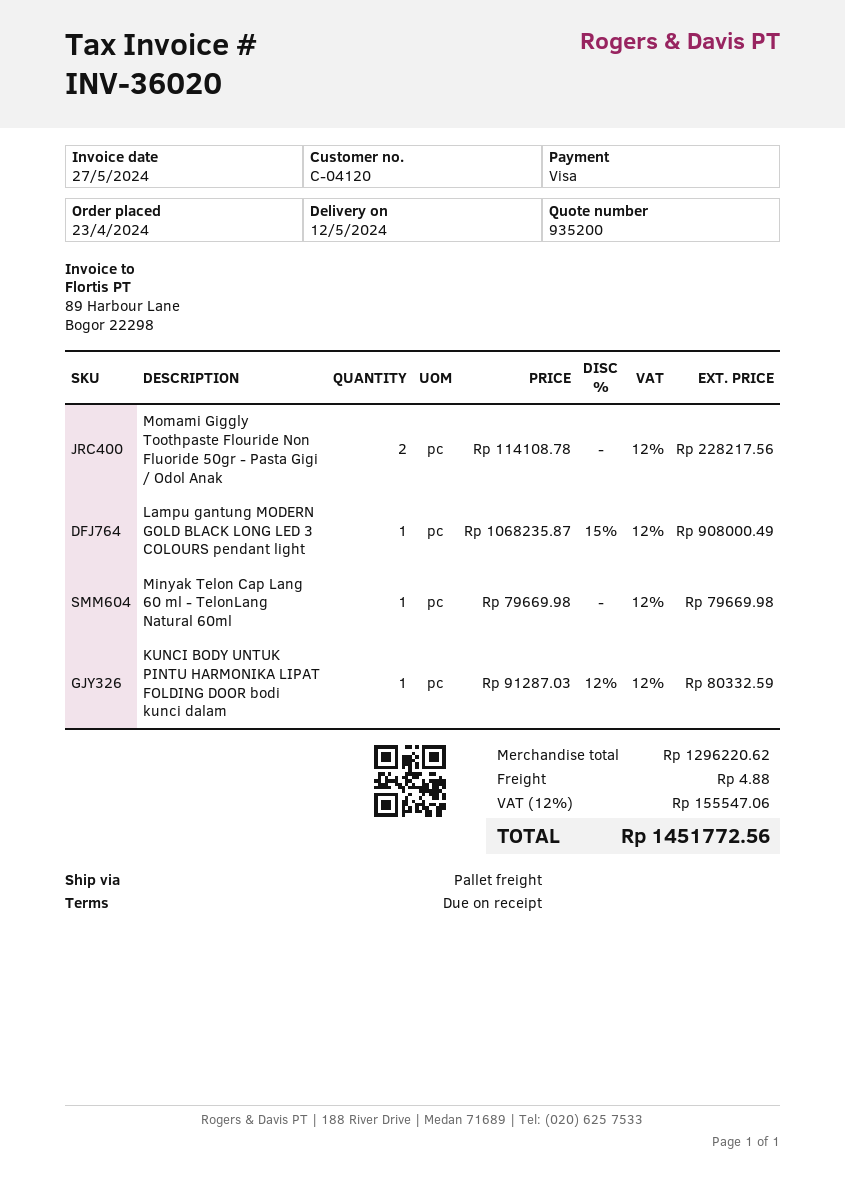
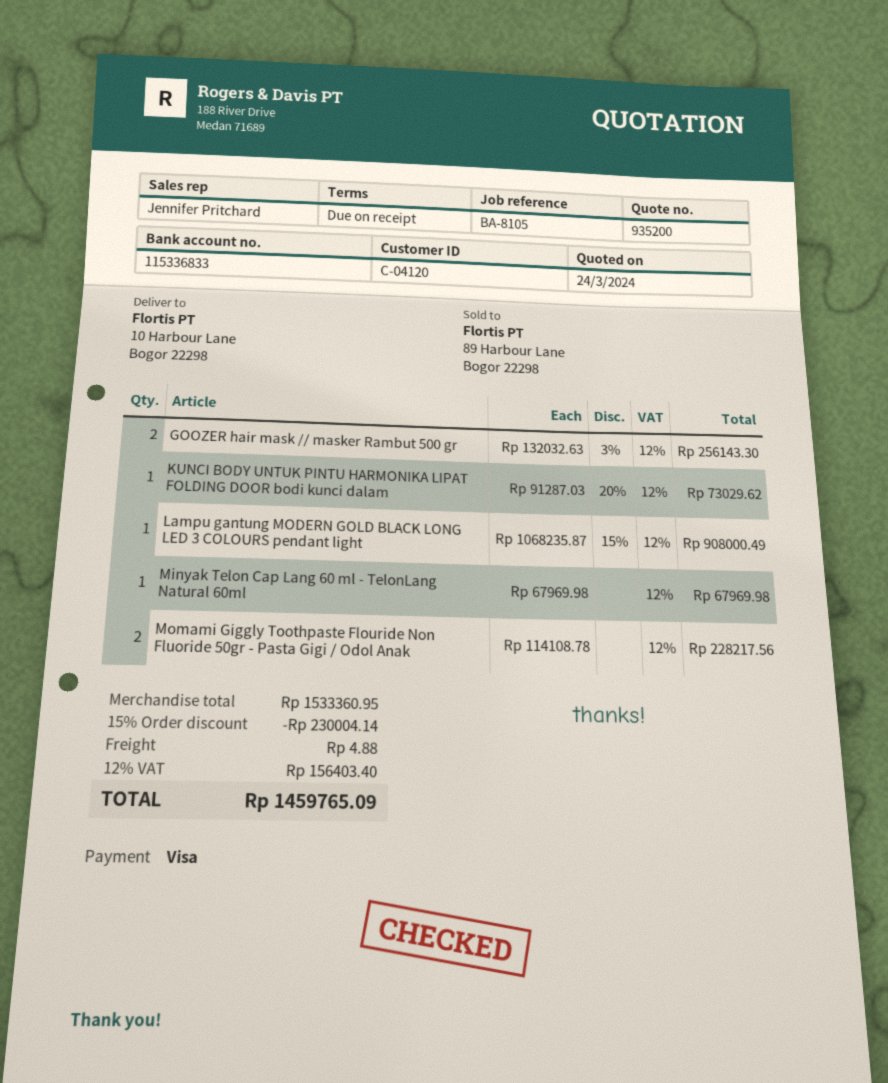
Minyak Telon Cap Lang 60 ml - TelonLang Natural 60ml: 1 x 79669.98 = 79669.98 -> 1 x 67969.98 = 67969.98
KUNCI BODY UNTUK PINTU HARMONIKA LIPAT FOLDING DOOR bodi kunci dalam: 1 x 91287.03 - 12% = 80332.59 -> 1 x 91287.03 - 20% = 73029.62
GOOZER hair mask // masker Rambut 500 gr: none -> 2 x 132032.63 - 3% = 256143.30
subtotal: 1296220.62 -> 1533360.95
discount: none -> 15% = 230004.14
tax: 12% = 155547.06 -> 12% = 156403.40
total: 1451772.56 -> 1459765.09

